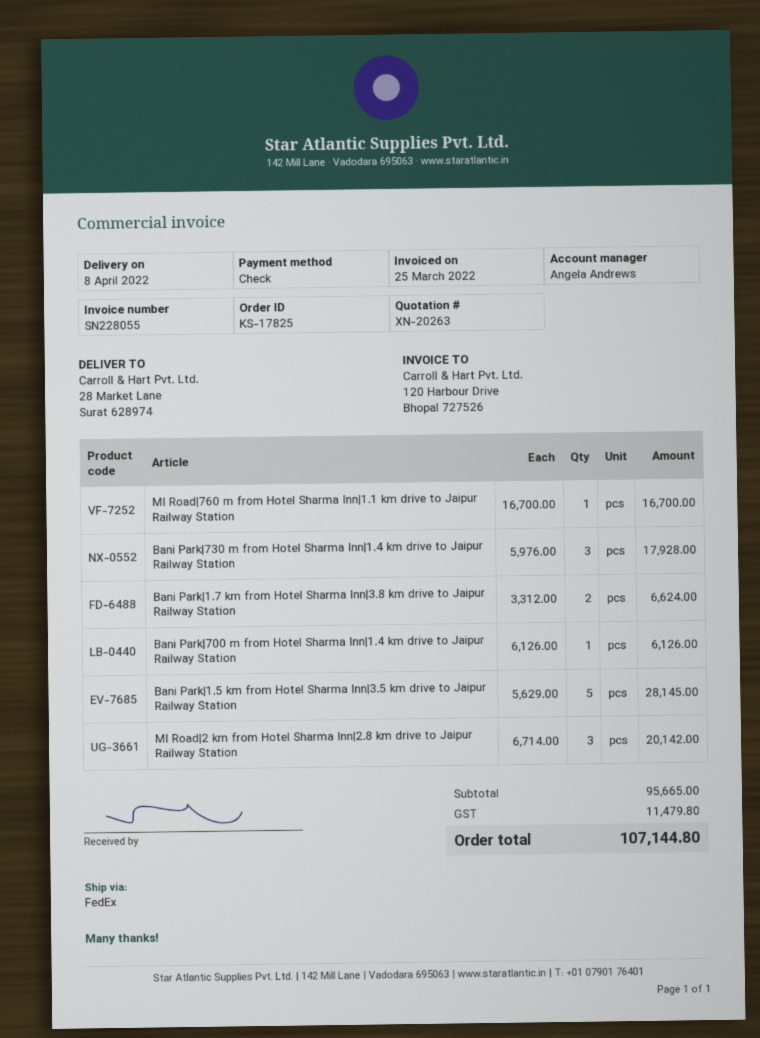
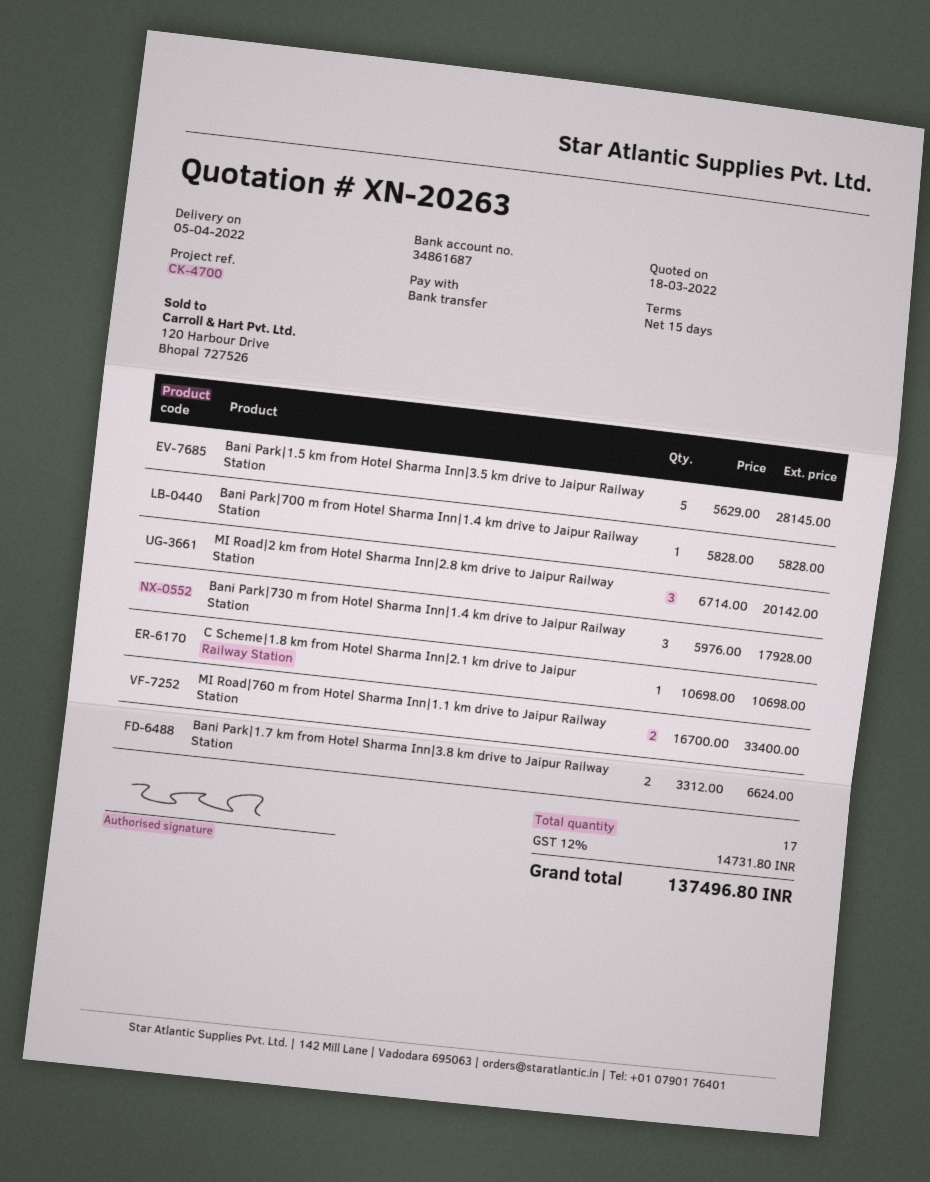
delivery date: 2022-04-08 -> 2022-04-05
payment method: cheque -> bank transfer
MI Road|760 m from Hotel Sharma Inn|1.1 km drive to Jaipur Railway Station: 1 x 16700.00 = 16700.00 -> 2 x 16700.00 = 33400.00
Bani Park|700 m from Hotel Sharma Inn|1.4 km drive to Jaipur Railway Station: 1 x 6126.00 = 6126.00 -> 1 x 5828.00 = 5828.00
C Scheme|1.8 km from Hotel Sharma Inn|2.1 km drive to Jaipur Railway Station: none -> 1 x 10698.00 = 10698.00
tax: 11479.80 -> 14731.80
total: 107144.80 -> 137496.80

